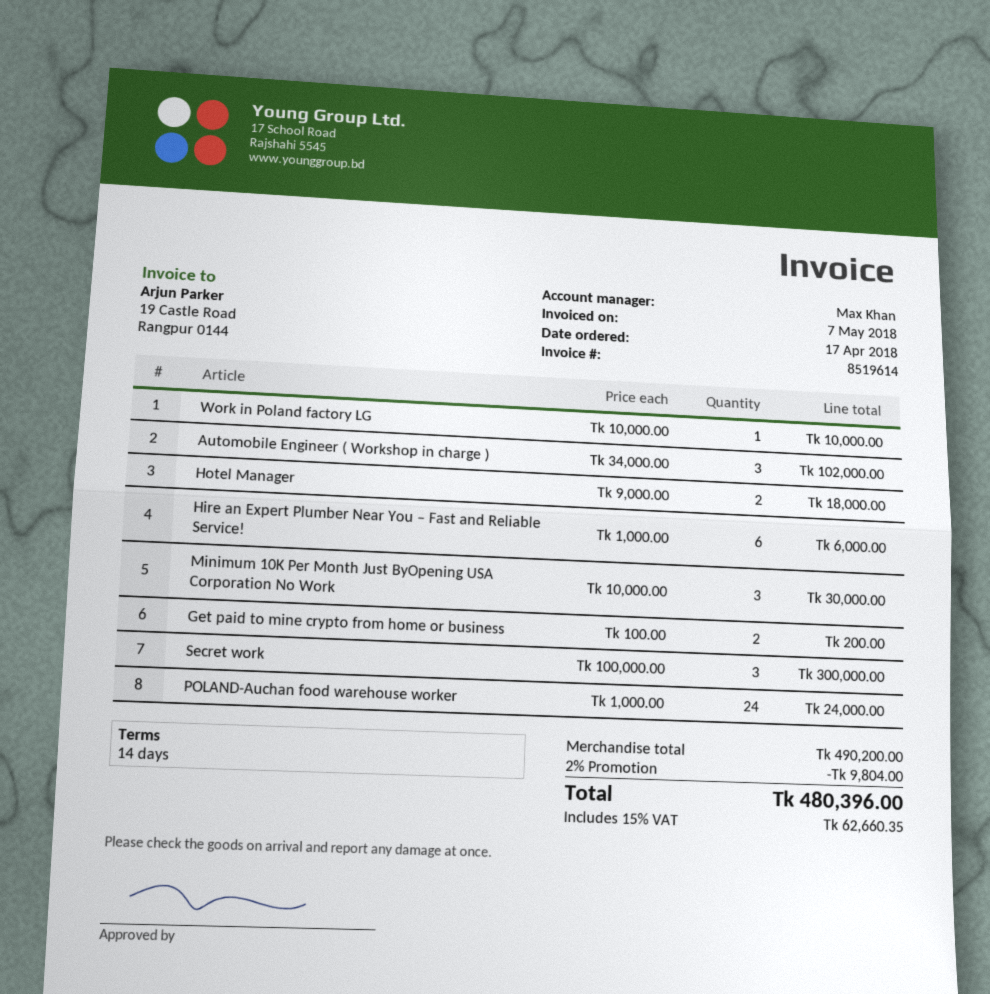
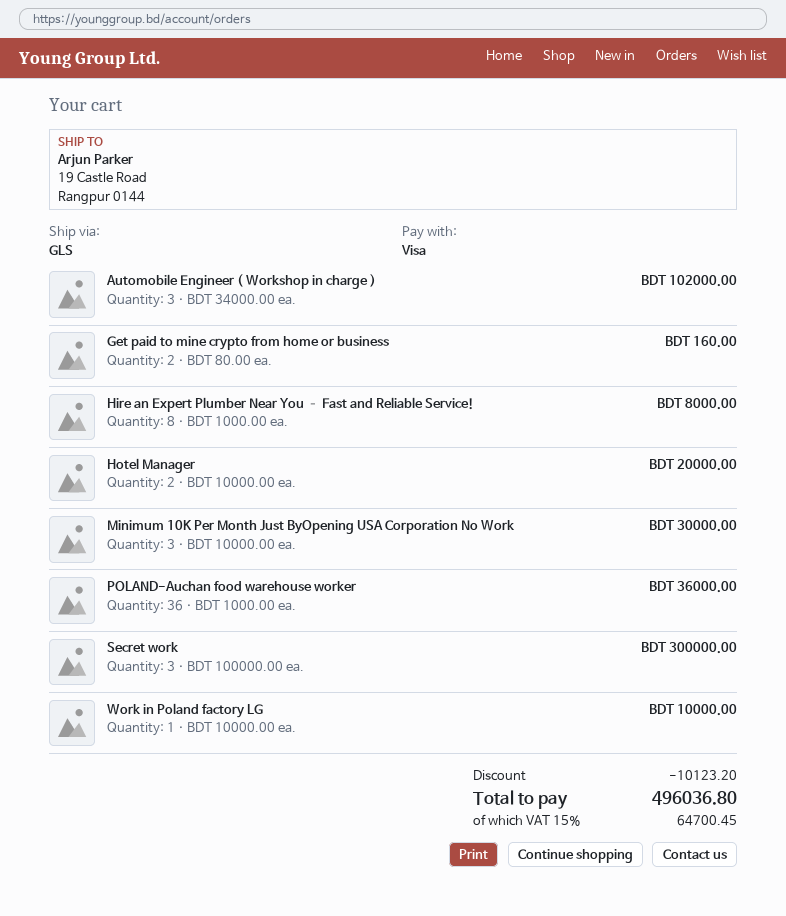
Hotel Manager: 2 x 9000.00 = 18000.00 -> 2 x 10000.00 = 20000.00
Hire an Expert Plumber Near You – Fast and Reliable Service!: 6 x 1000.00 = 6000.00 -> 8 x 1000.00 = 8000.00
Get paid to mine crypto from home or business: 2 x 100.00 = 200.00 -> 2 x 80.00 = 160.00
POLAND-Auchan food warehouse worker: 24 x 1000.00 = 24000.00 -> 36 x 1000.00 = 36000.00
discount: 9804.00 -> 10123.20
tax: 15% = 62660.35 -> 15% = 64700.45
total: 480396.00 -> 496036.80

